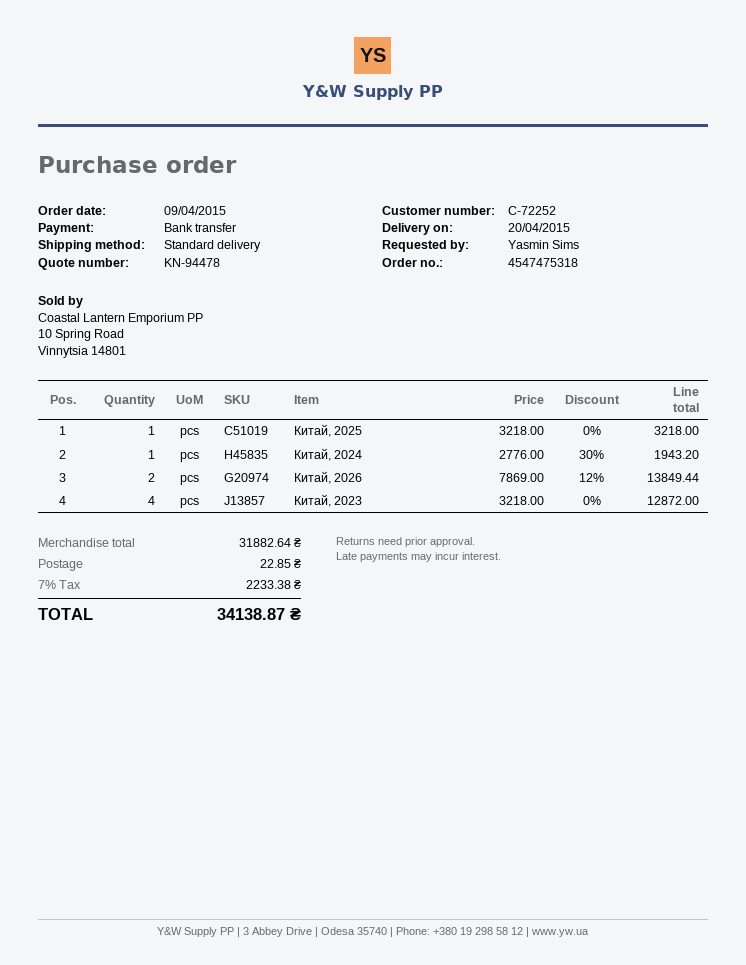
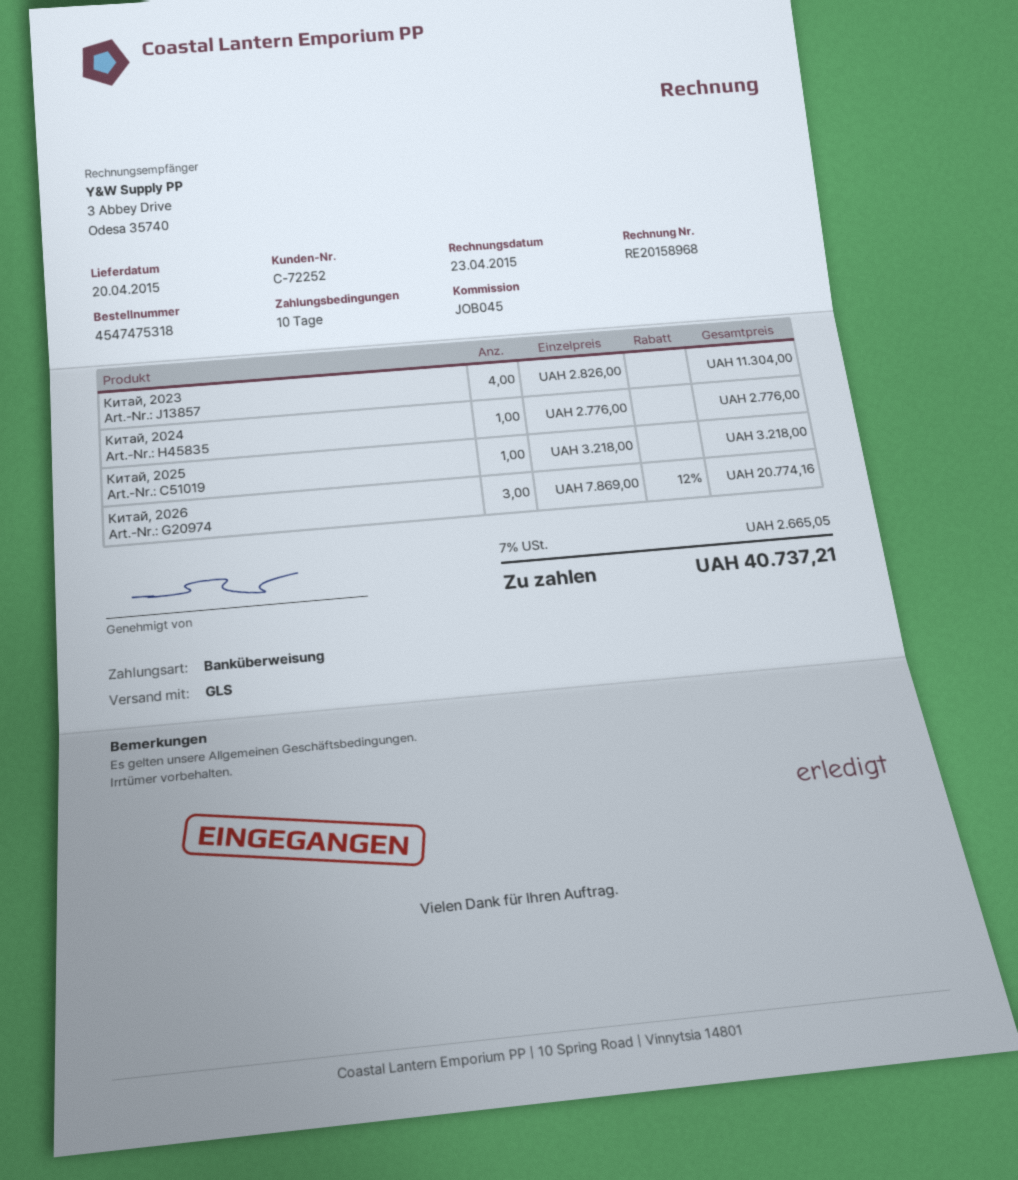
shipping method: standard -> GLS
Китай, 2024: 1 x 2776.00 - 30% = 1943.20 -> 1 x 2776.00 = 2776.00
Китай, 2026: 2 x 7869.00 - 12% = 13849.44 -> 3 x 7869.00 - 12% = 20774.16
Китай, 2023: 4 x 3218.00 = 12872.00 -> 4 x 2826.00 = 11304.00
shipping: 22.85 -> none
tax: 7% = 2233.38 -> 7% = 2665.05
total: 34138.87 -> 40737.21

